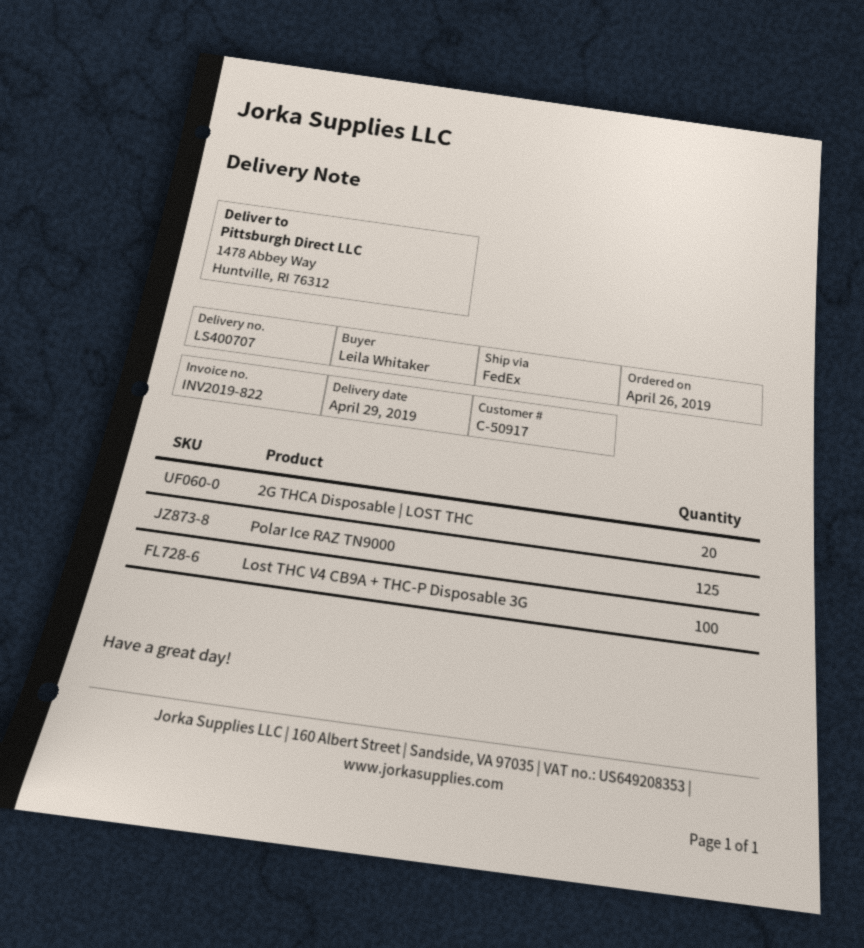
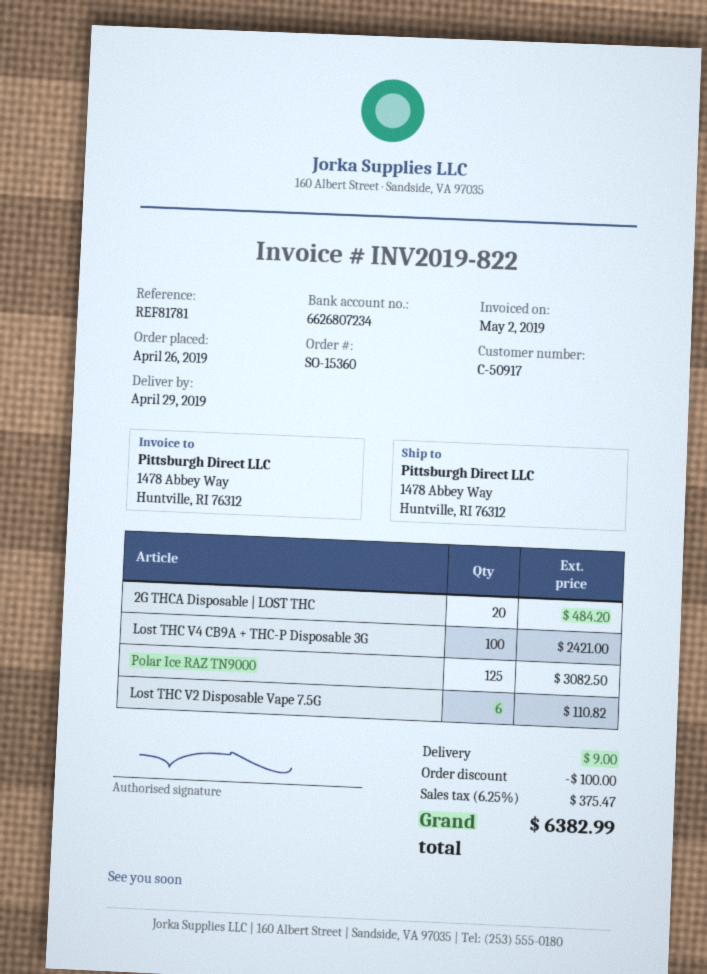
Lost THC V2 Disposable Vape 7.5G: none -> 6

